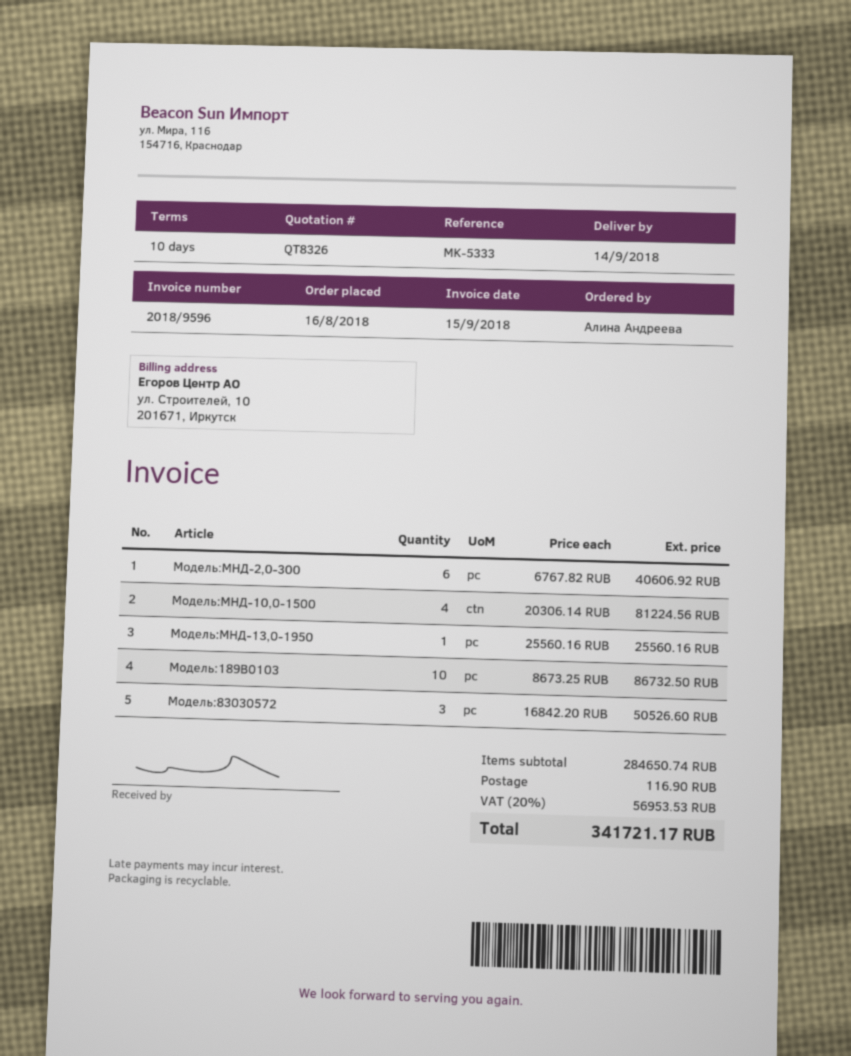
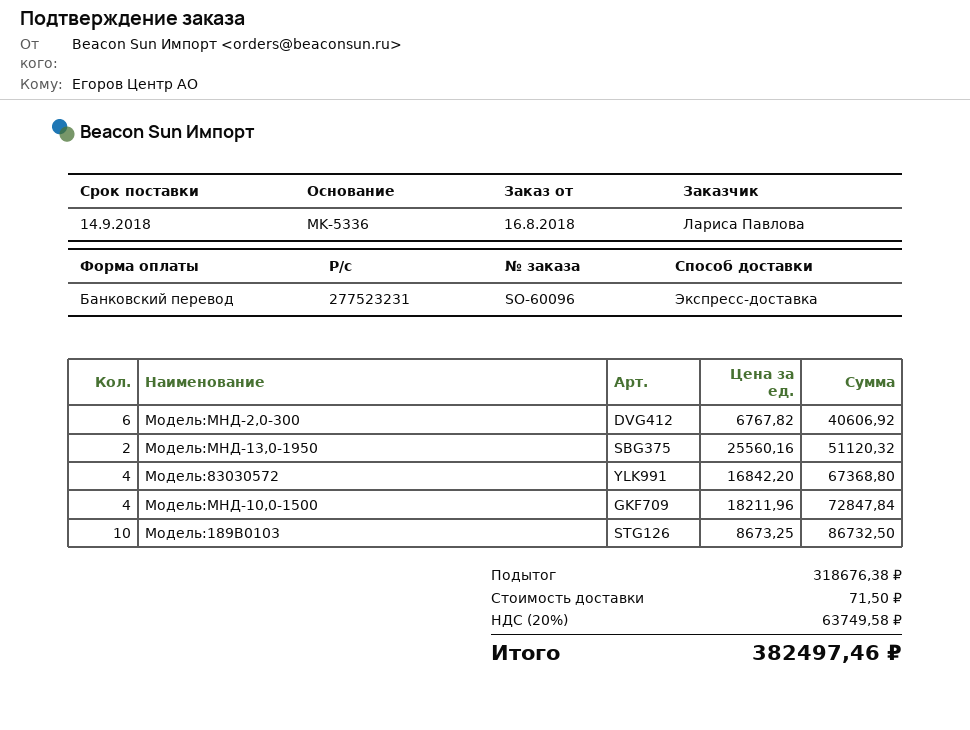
reference: MK-5333 -> MK-5336
ordered by: Алина Андреева -> Лариса Павлова
Модель:МНД-10,0-1500: 4 x 20306.14 = 81224.56 -> 4 x 18211.96 = 72847.84
Модель:МНД-13,0-1950: 1 x 25560.16 = 25560.16 -> 2 x 25560.16 = 51120.32
Модель:83030572: 3 x 16842.20 = 50526.60 -> 4 x 16842.20 = 67368.80
subtotal: 284650.74 -> 318676.38
shipping: 116.90 -> 71.50
tax: 20% = 56953.53 -> 20% = 63749.58
total: 341721.17 -> 382497.46

